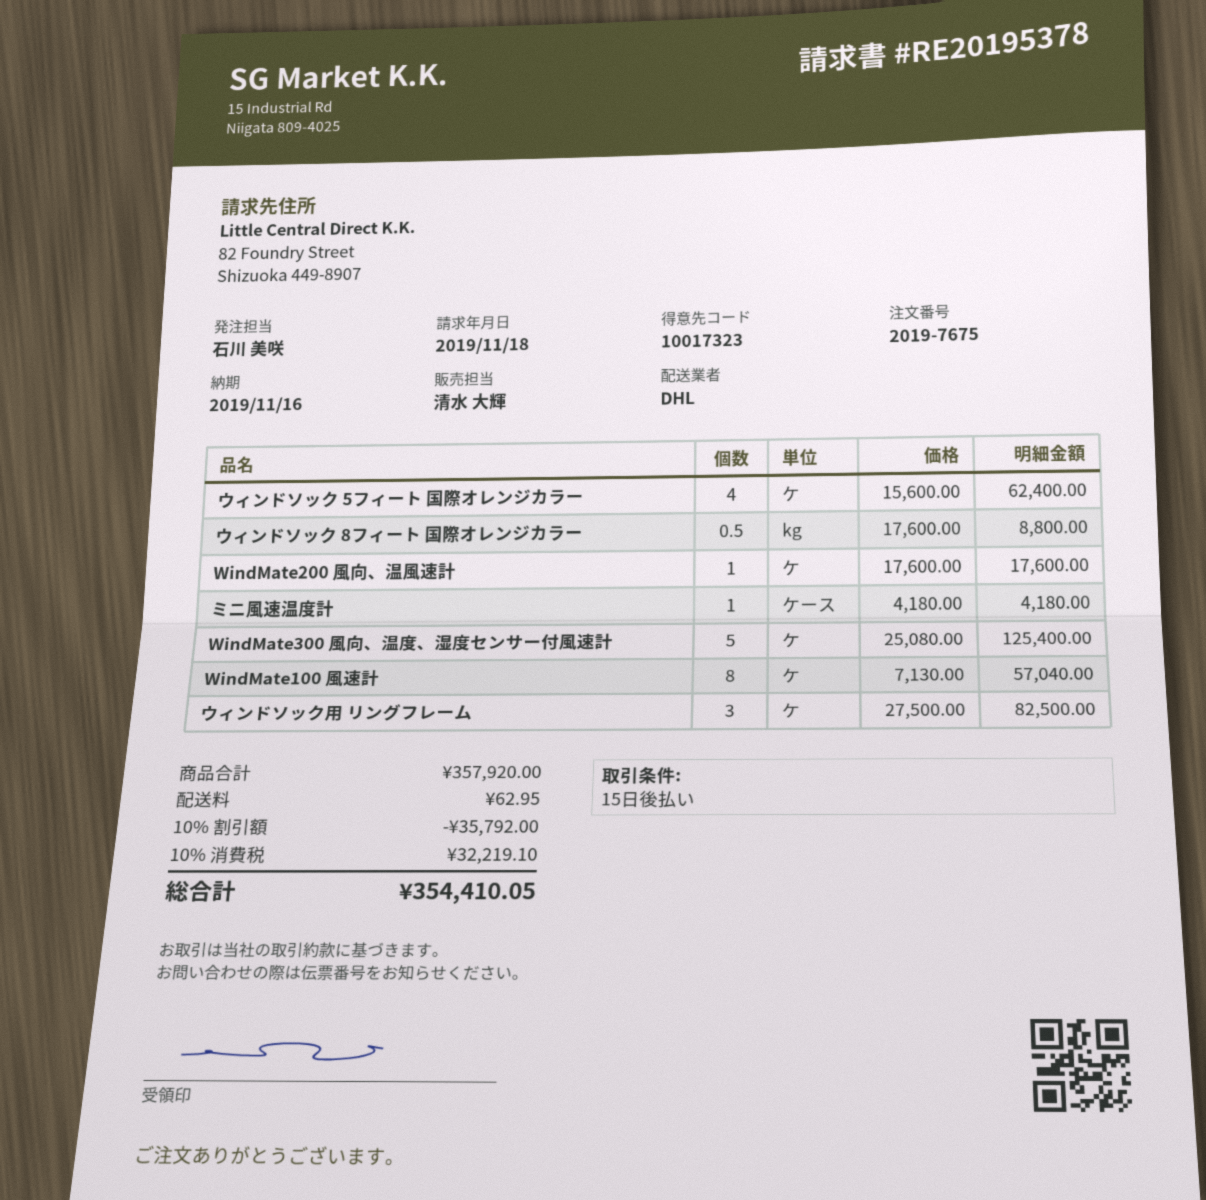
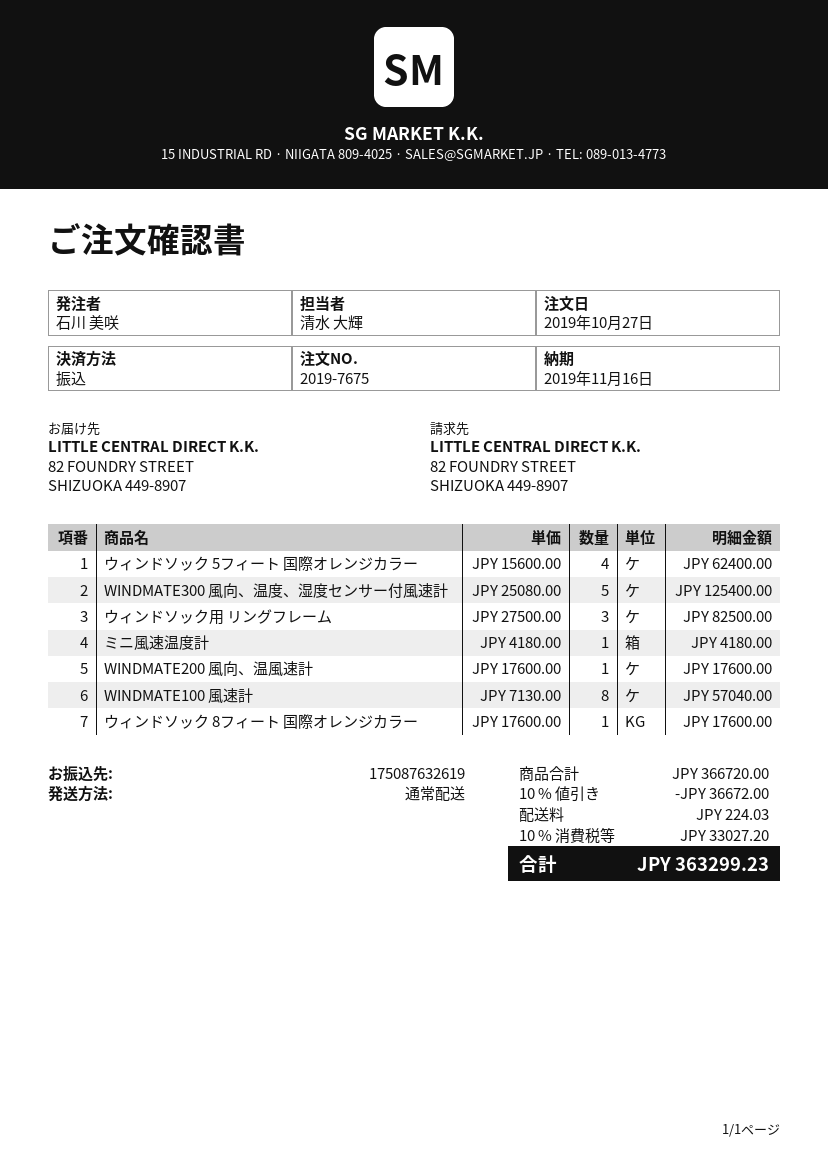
shipping method: DHL -> standard
ウィンドソック 8フィート 国際オレンジカラー: 0.5 x 17600.00 = 8800.00 -> 1 x 17600.00 = 17600.00
subtotal: 357920.00 -> 366720.00
discount: 10% = 35792.00 -> 10% = 36672.00
shipping: 62.95 -> 224.03
tax: 10% = 32219.10 -> 10% = 33027.20
total: 354410.05 -> 363299.23

